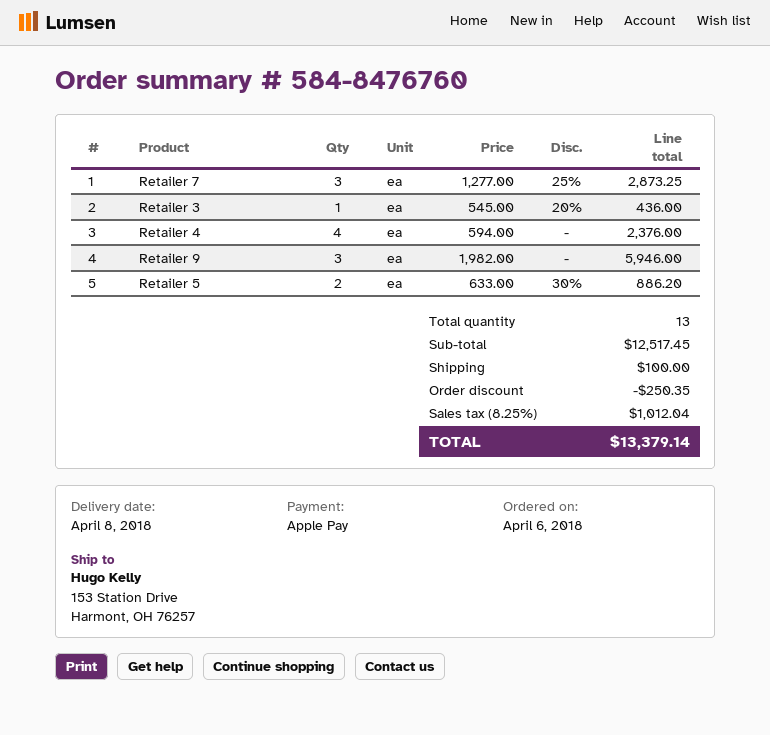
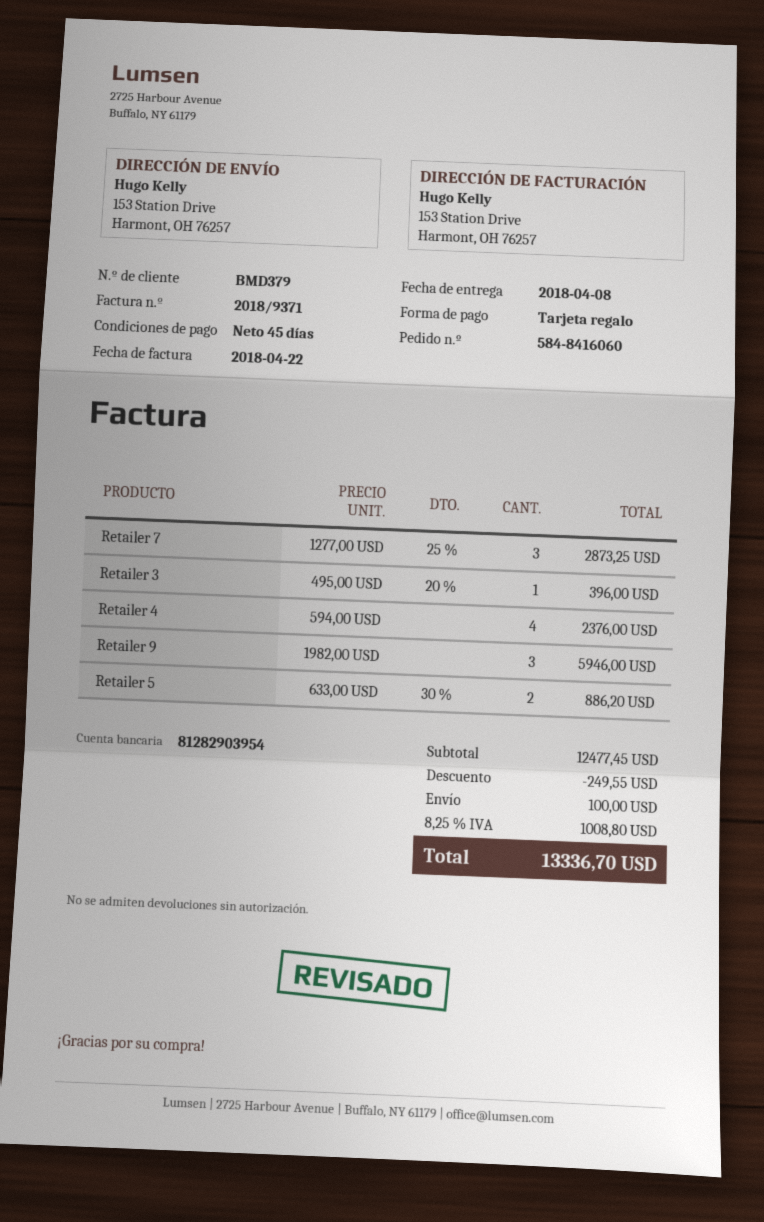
order number: 584-8476760 -> 584-8416060
payment method: Apple Pay -> gift card
Retailer 3: 1 x 545.00 - 20% = 436.00 -> 1 x 495.00 - 20% = 396.00
subtotal: 12517.45 -> 12477.45
discount: 250.35 -> 249.55
tax: 8.25% = 1012.04 -> 8.25% = 1008.80
total: 13379.14 -> 13336.70

